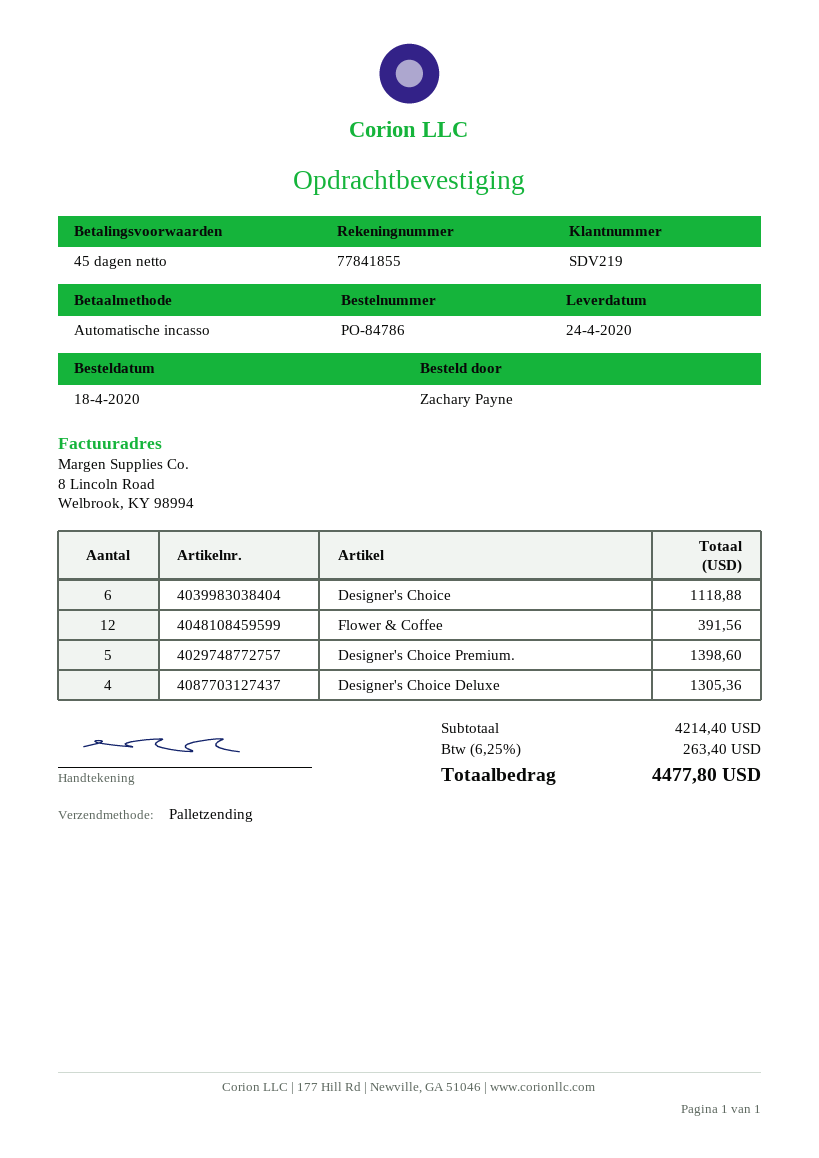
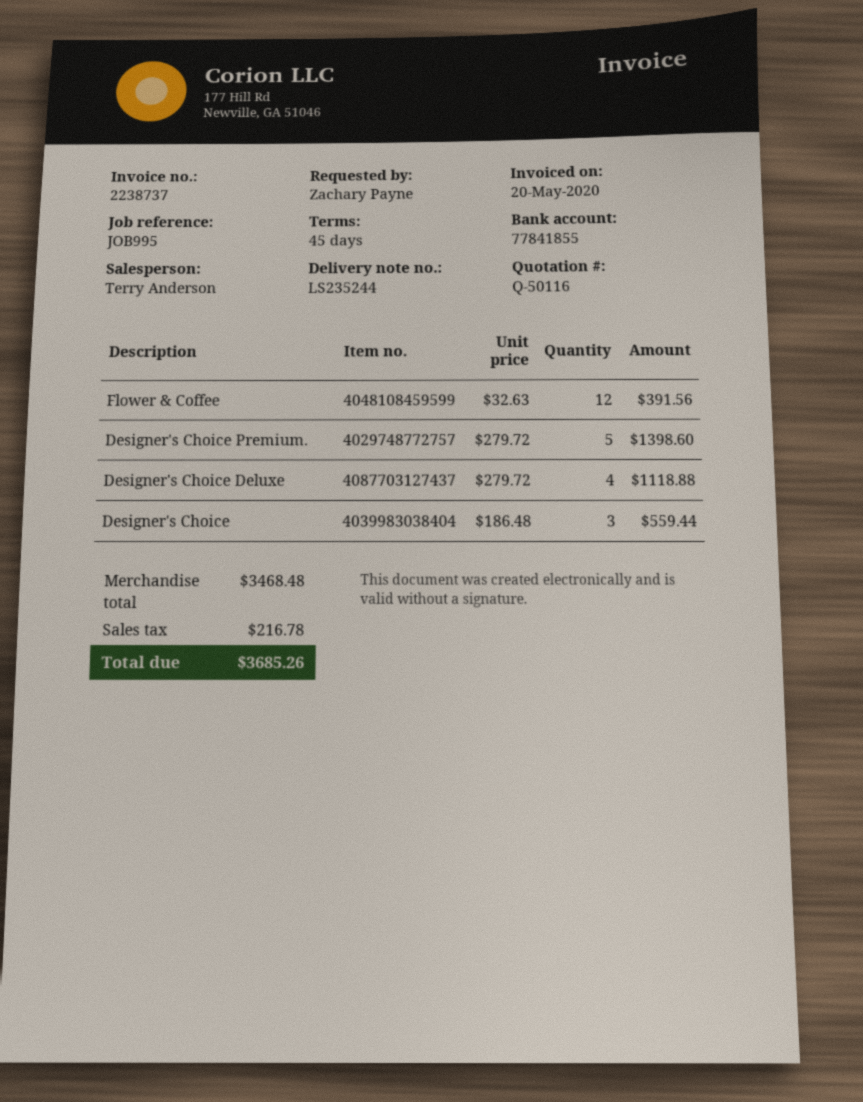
Designer's Choice: 6 for 1118.88 -> 3 for 559.44
Designer's Choice Deluxe: 4 for 1305.36 -> 4 for 1118.88
subtotal: 4214.40 -> 3468.48
tax: 263.40 -> 216.78
total: 4477.80 -> 3685.26

